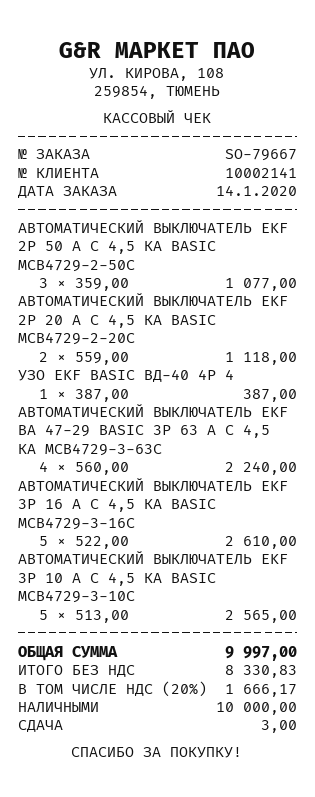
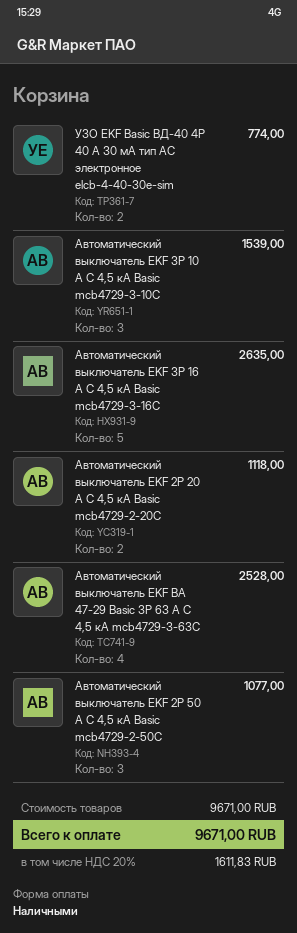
УЗО EKF BASIC ВД-40 4P 4: 1 for 387.00 -> 2 for 774.00
АВТОМАТИЧЕСКИЙ ВЫКЛЮЧАТЕЛЬ EKF ВА 47-29 BASIC 3P 63 А C 4,5 КА MCB4729-3-63C: 4 for 2240.00 -> 4 for 2528.00
АВТОМАТИЧЕСКИЙ ВЫКЛЮЧАТЕЛЬ EKF 3P 16 А C 4,5 КА BASIC MCB4729-3-16C: 5 for 2610.00 -> 5 for 2635.00
АВТОМАТИЧЕСКИЙ ВЫКЛЮЧАТЕЛЬ EKF 3P 10 А C 4,5 КА BASIC MCB4729-3-10C: 5 for 2565.00 -> 3 for 1539.00
tax: 20% = 1666.17 -> 20% = 1611.83
total: 9997.00 -> 9671.00

